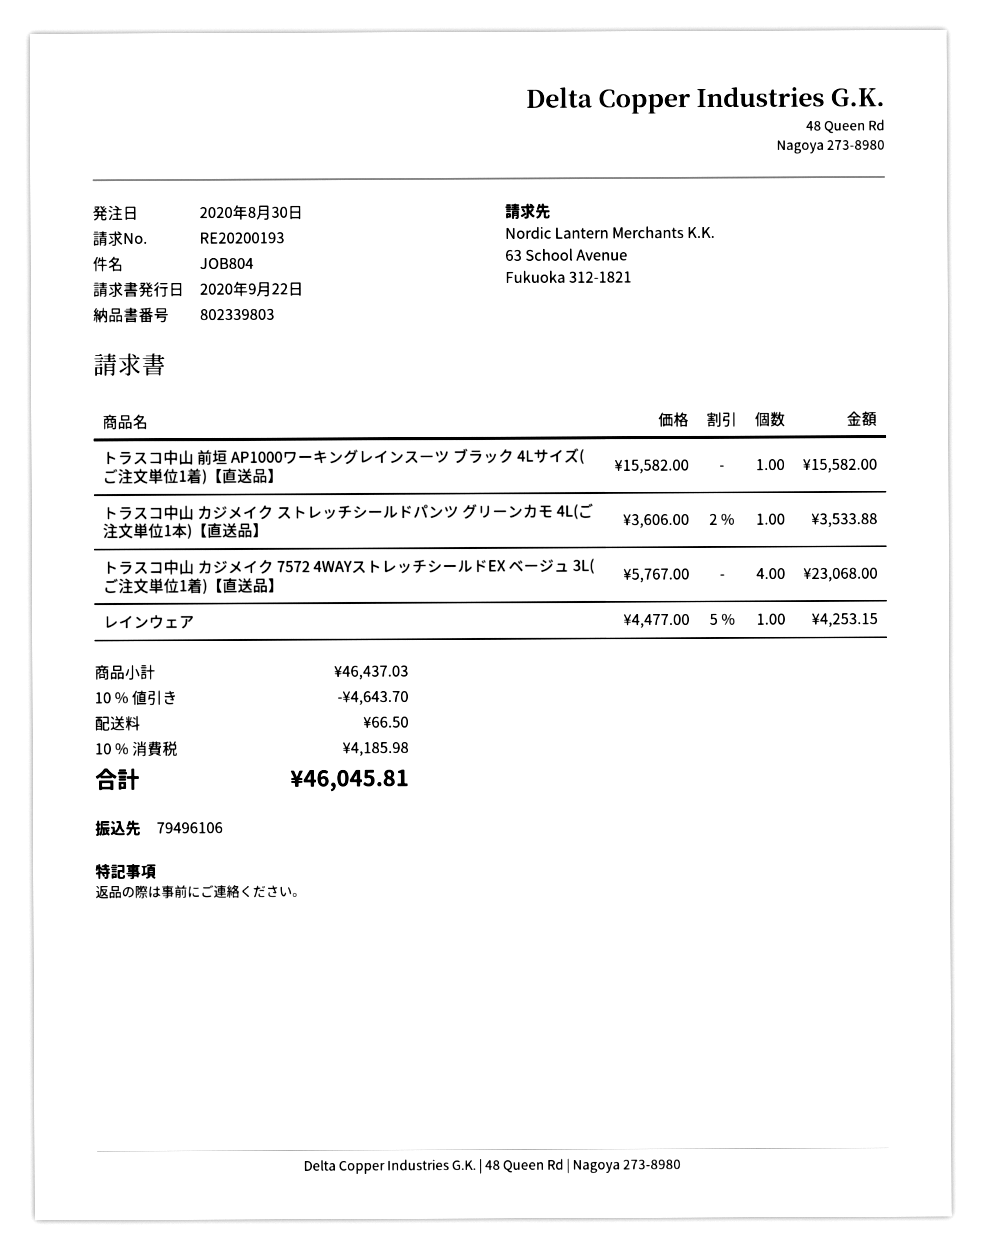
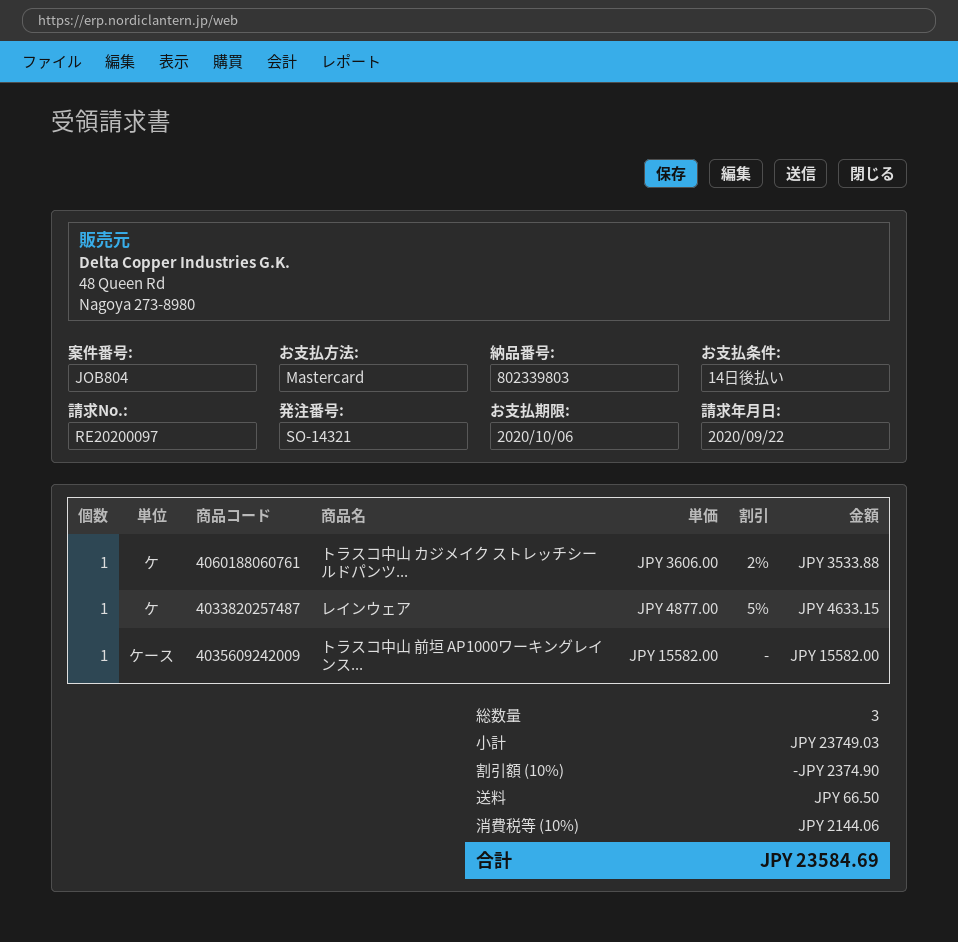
invoice number: RE20200193 -> RE20200097
トラスコ中山 カジメイク 7572 4WAYストレッチシールドEX ベージュ 3L(ご注文単位1着)【直送品】: 4 x 5767.00 = 23068.00 -> none
レインウェア: 1 x 4477.00 - 5% = 4253.15 -> 1 x 4877.00 - 5% = 4633.15
subtotal: 46437.03 -> 23749.03
discount: 10% = 4643.70 -> 10% = 2374.90
tax: 10% = 4185.98 -> 10% = 2144.06
total: 46045.81 -> 23584.69

